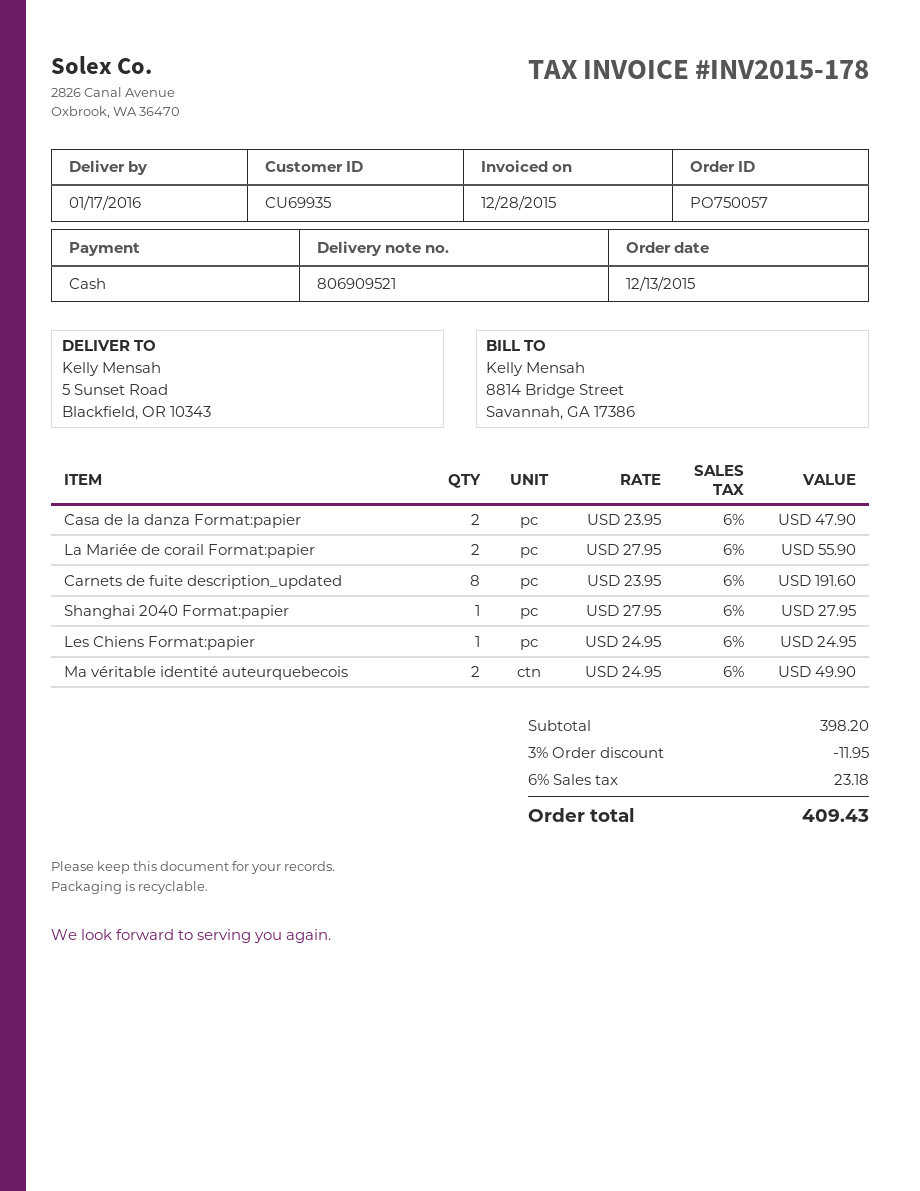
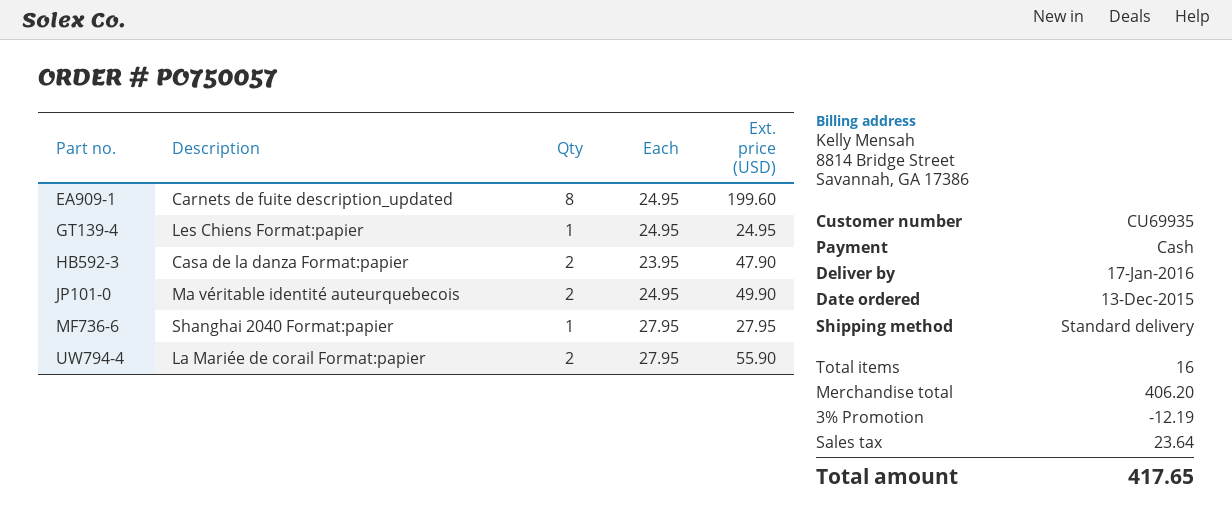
Carnets de fuite description_updated: 8 x 23.95 = 191.60 -> 8 x 24.95 = 199.60
subtotal: 398.20 -> 406.20
discount: 3% = 11.95 -> 3% = 12.19
tax: 23.18 -> 23.64
total: 409.43 -> 417.65

